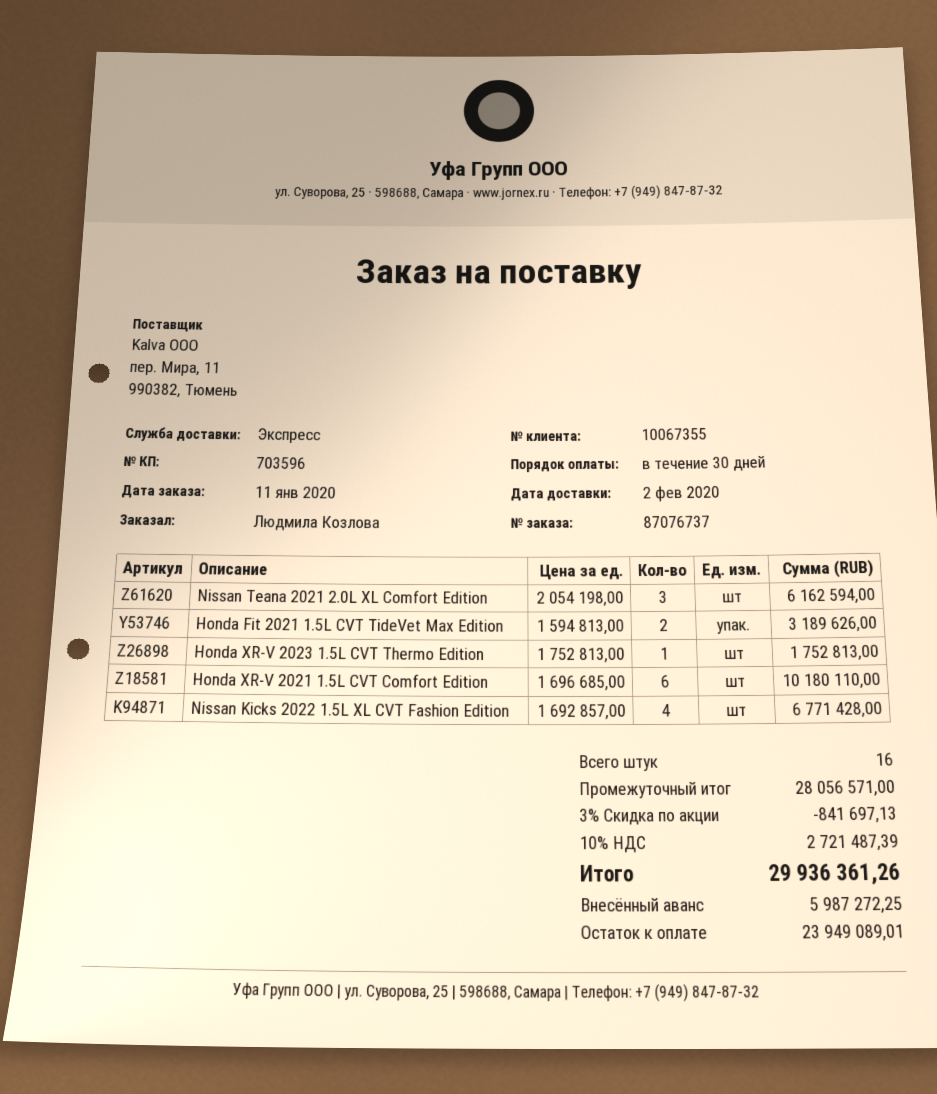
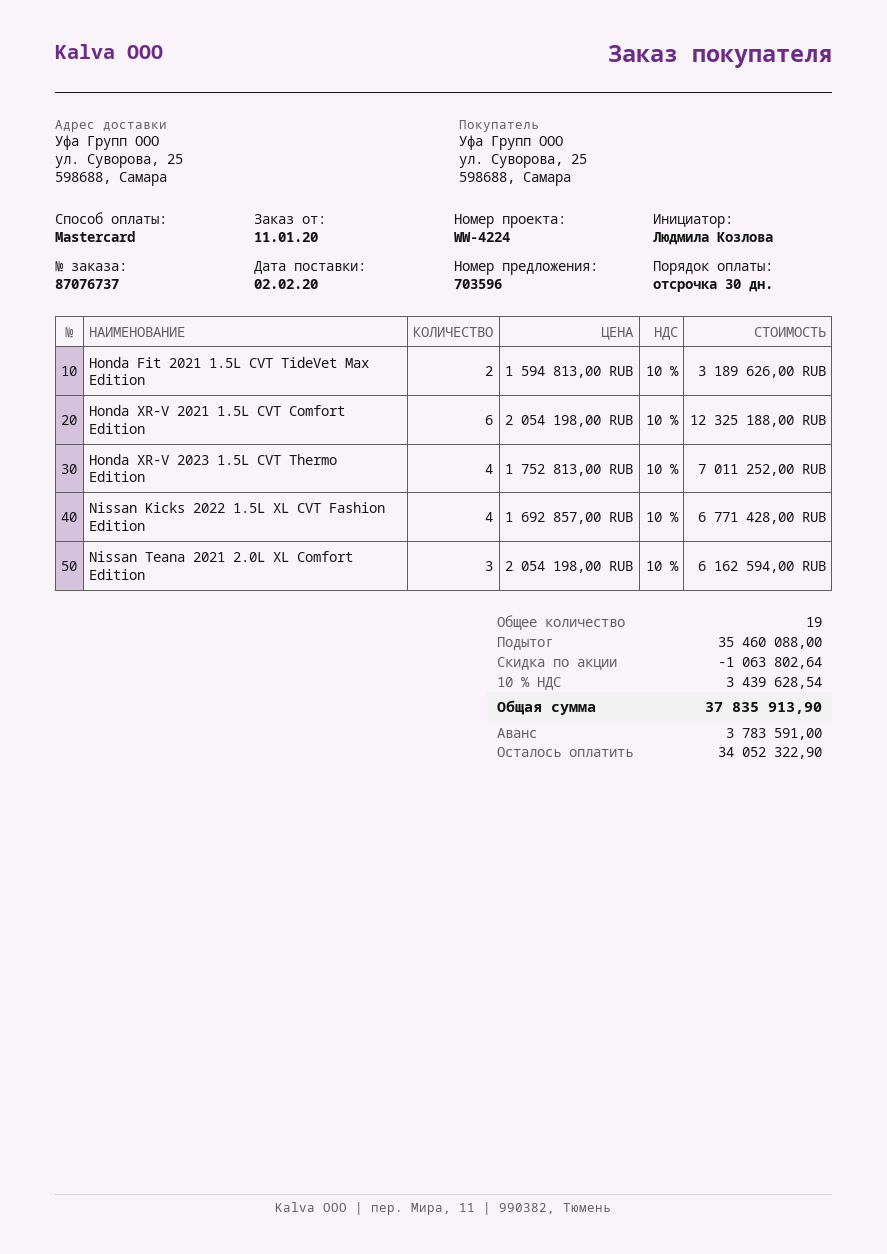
Honda XR-V 2023 1.5L CVT Thermo Edition: 1 x 1752813.00 = 1752813.00 -> 4 x 1752813.00 = 7011252.00
Honda XR-V 2021 1.5L CVT Comfort Edition: 6 x 1696685.00 = 10180110.00 -> 6 x 2054198.00 = 12325188.00
total quantity: 16 -> 19
subtotal: 28056571.00 -> 35460088.00
discount: 841697.13 -> 1063802.64
tax: 10% = 2721487.39 -> 10% = 3439628.54
total: 29936361.26 -> 37835913.90
deposit: 5987272.25 -> 3783591.00
balance: 23949089.01 -> 34052322.90

